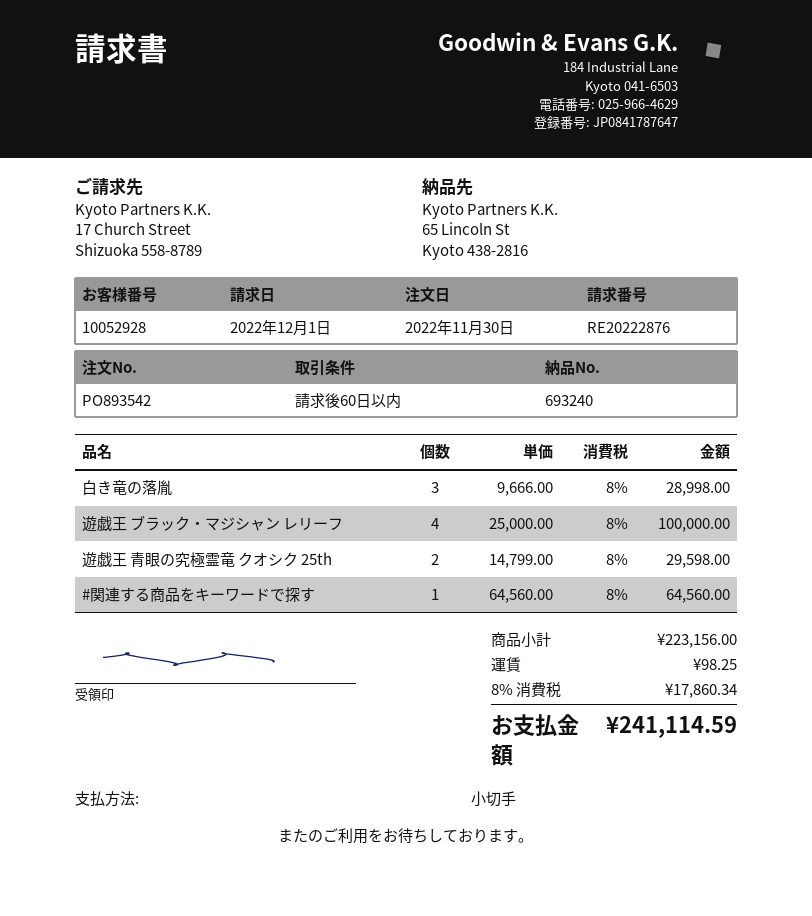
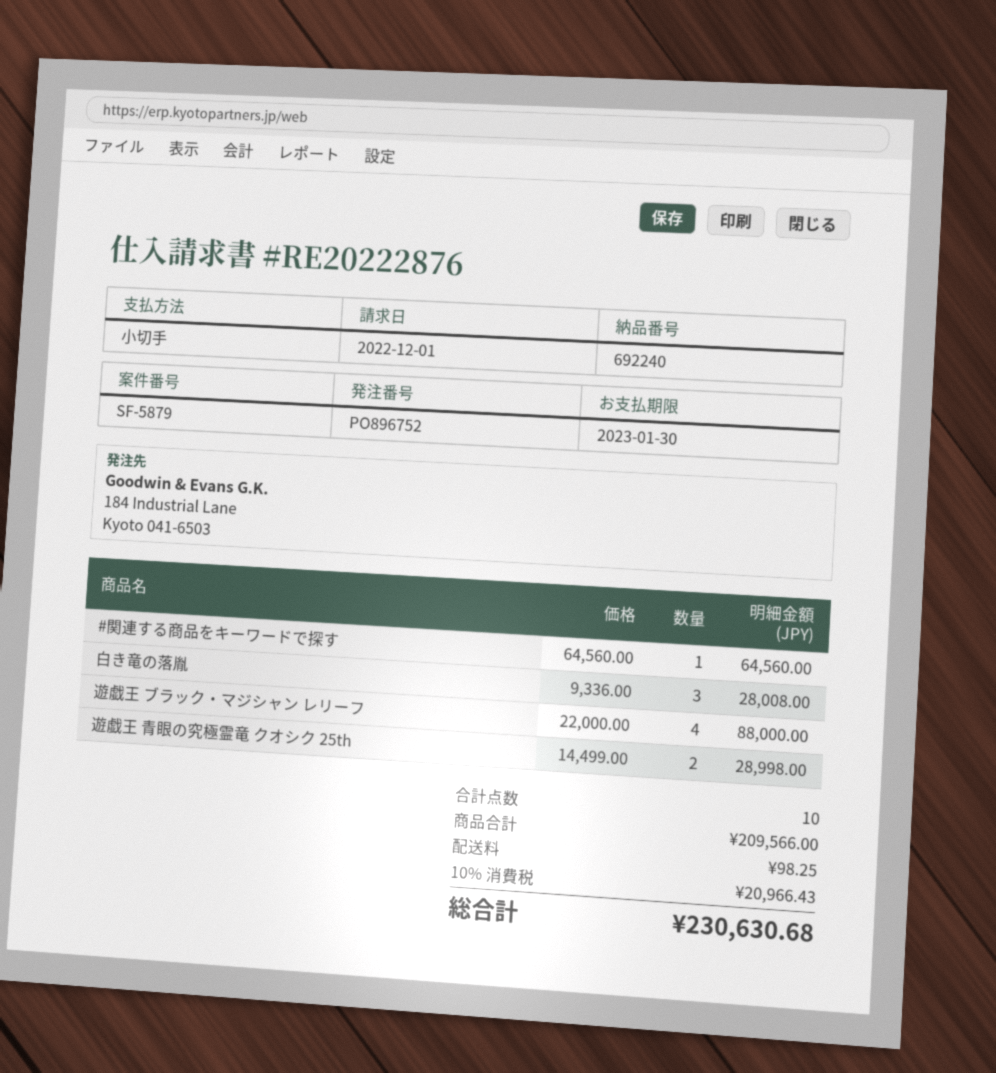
order number: PO893542 -> PO896752
delivery note number: 693240 -> 692240
白き竜の落胤: 3 x 9666.00 = 28998.00 -> 3 x 9336.00 = 28008.00
遊戯王 ブラック・マジシャン レリーフ: 4 x 25000.00 = 100000.00 -> 4 x 22000.00 = 88000.00
遊戯王 青眼の究極霊竜 クオシク 25th: 2 x 14799.00 = 29598.00 -> 2 x 14499.00 = 28998.00
subtotal: 223156.00 -> 209566.00
tax: 8% = 17860.34 -> 10% = 20966.43
total: 241114.59 -> 230630.68

